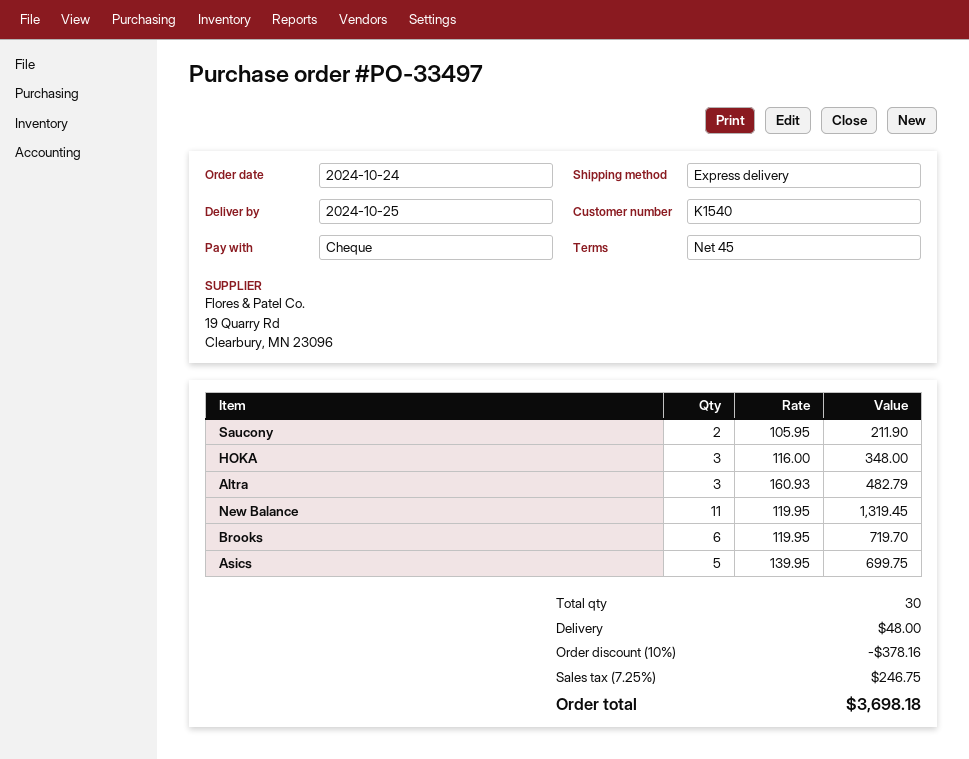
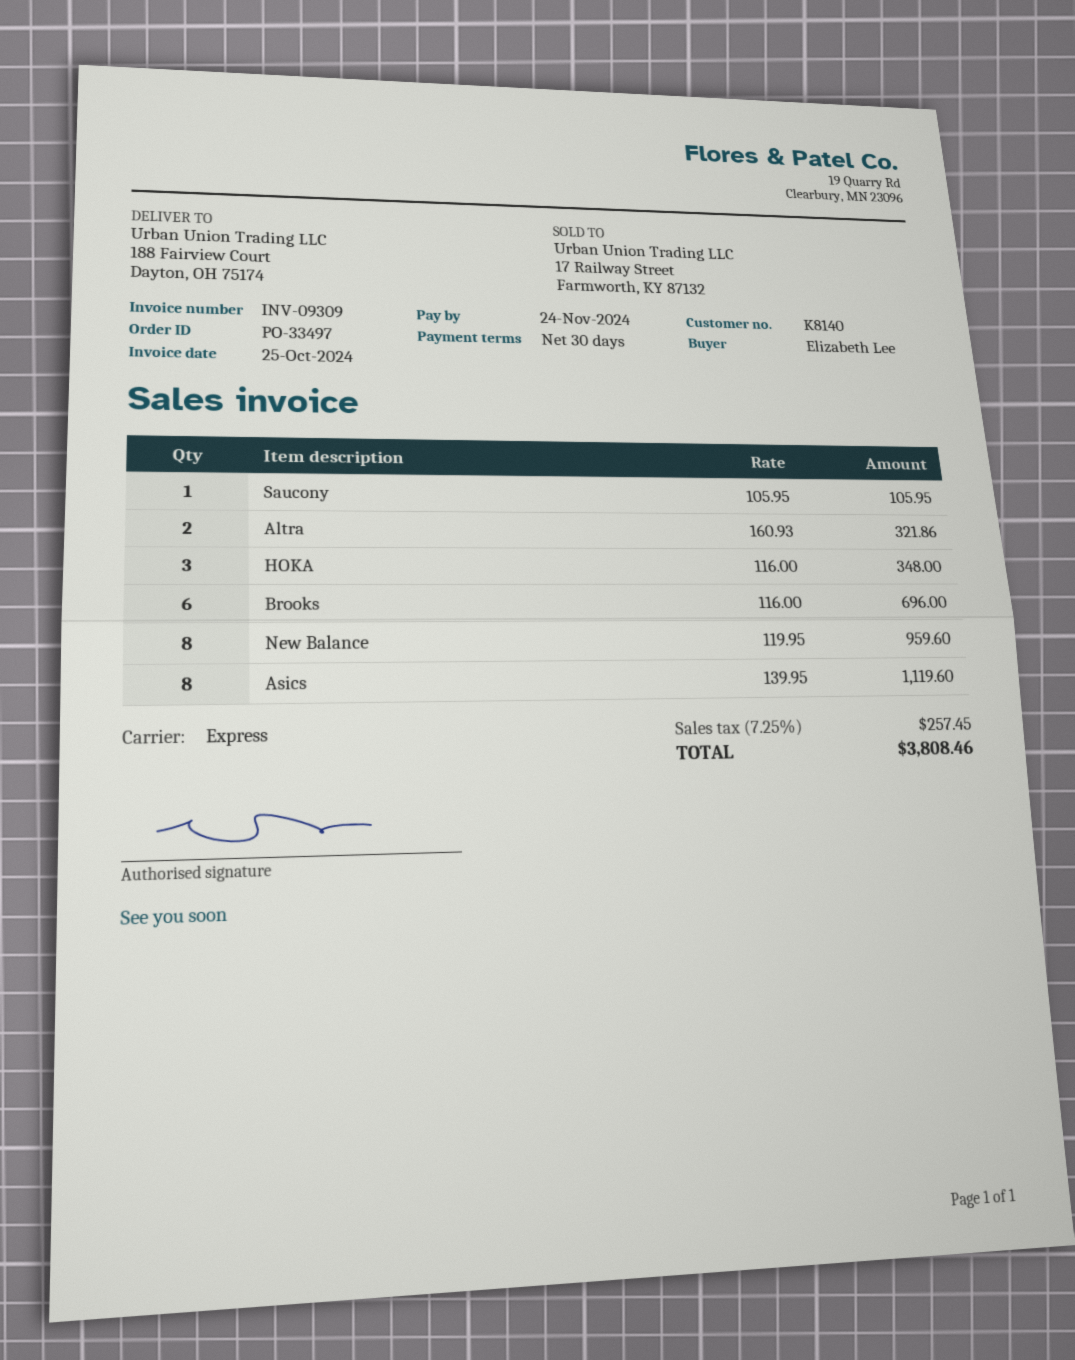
payment terms: 45 days -> 30 days
customer number: K1540 -> K8140
Saucony: 2 x 105.95 = 211.90 -> 1 x 105.95 = 105.95
Altra: 3 x 160.93 = 482.79 -> 2 x 160.93 = 321.86
New Balance: 11 x 119.95 = 1319.45 -> 8 x 119.95 = 959.60
Brooks: 6 x 119.95 = 719.70 -> 6 x 116.00 = 696.00
Asics: 5 x 139.95 = 699.75 -> 8 x 139.95 = 1119.60
discount: 10% = 378.16 -> none
shipping: 48.00 -> none
tax: 7.25% = 246.75 -> 7.25% = 257.45
total: 3698.18 -> 3808.46

